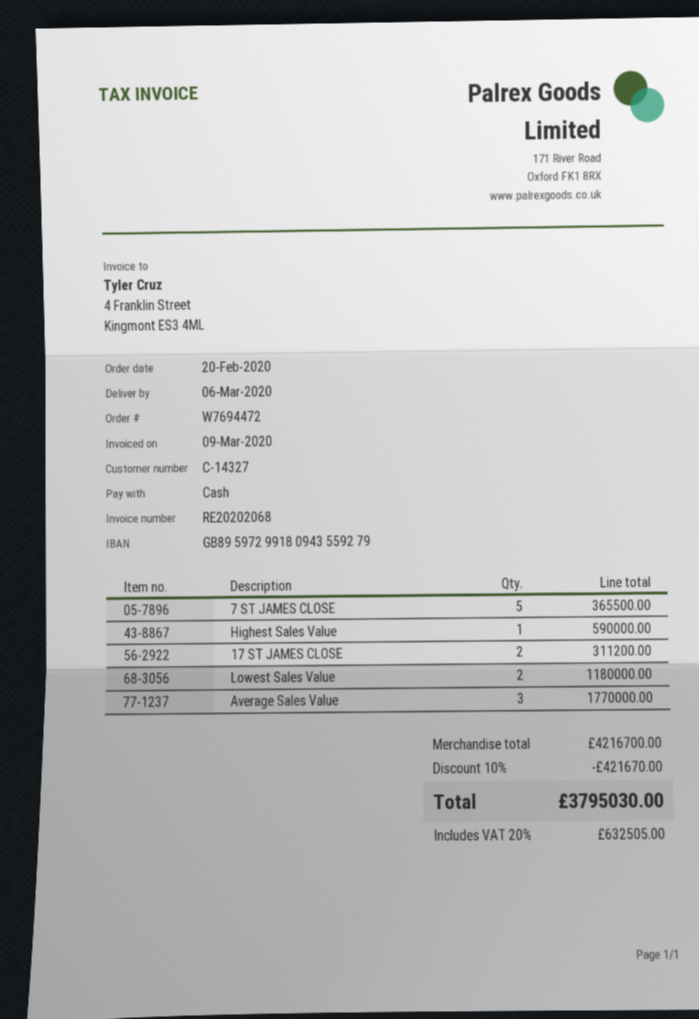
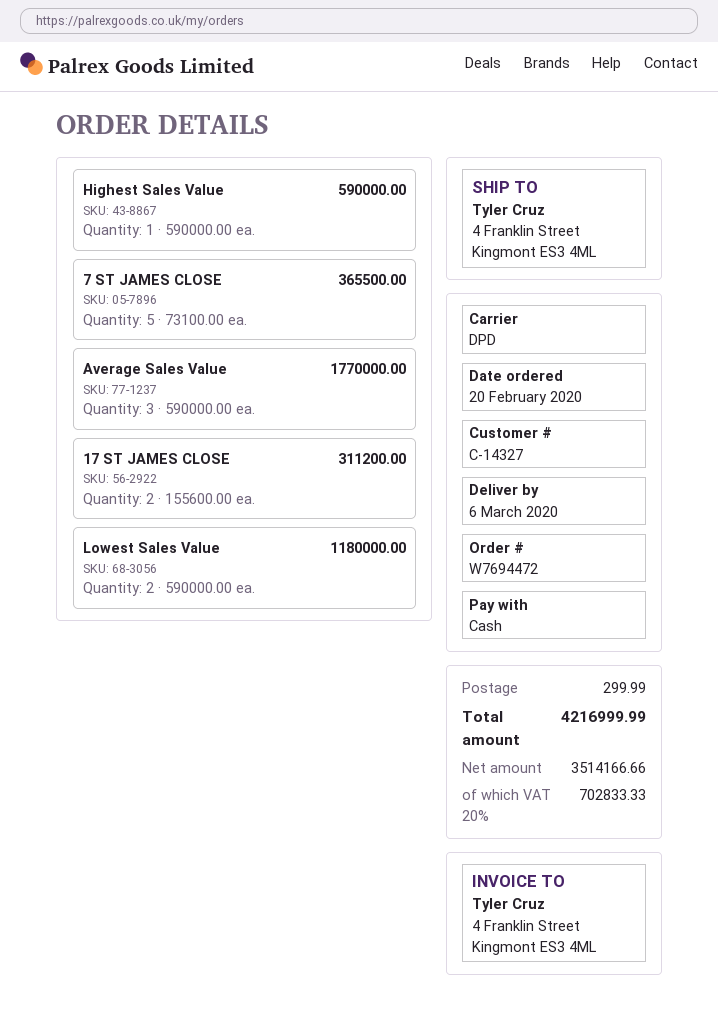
discount: 10% = 421670.00 -> none
shipping: none -> 299.99
tax: 20% = 632505.00 -> 20% = 702833.33
total: 3795030.00 -> 4216999.99

